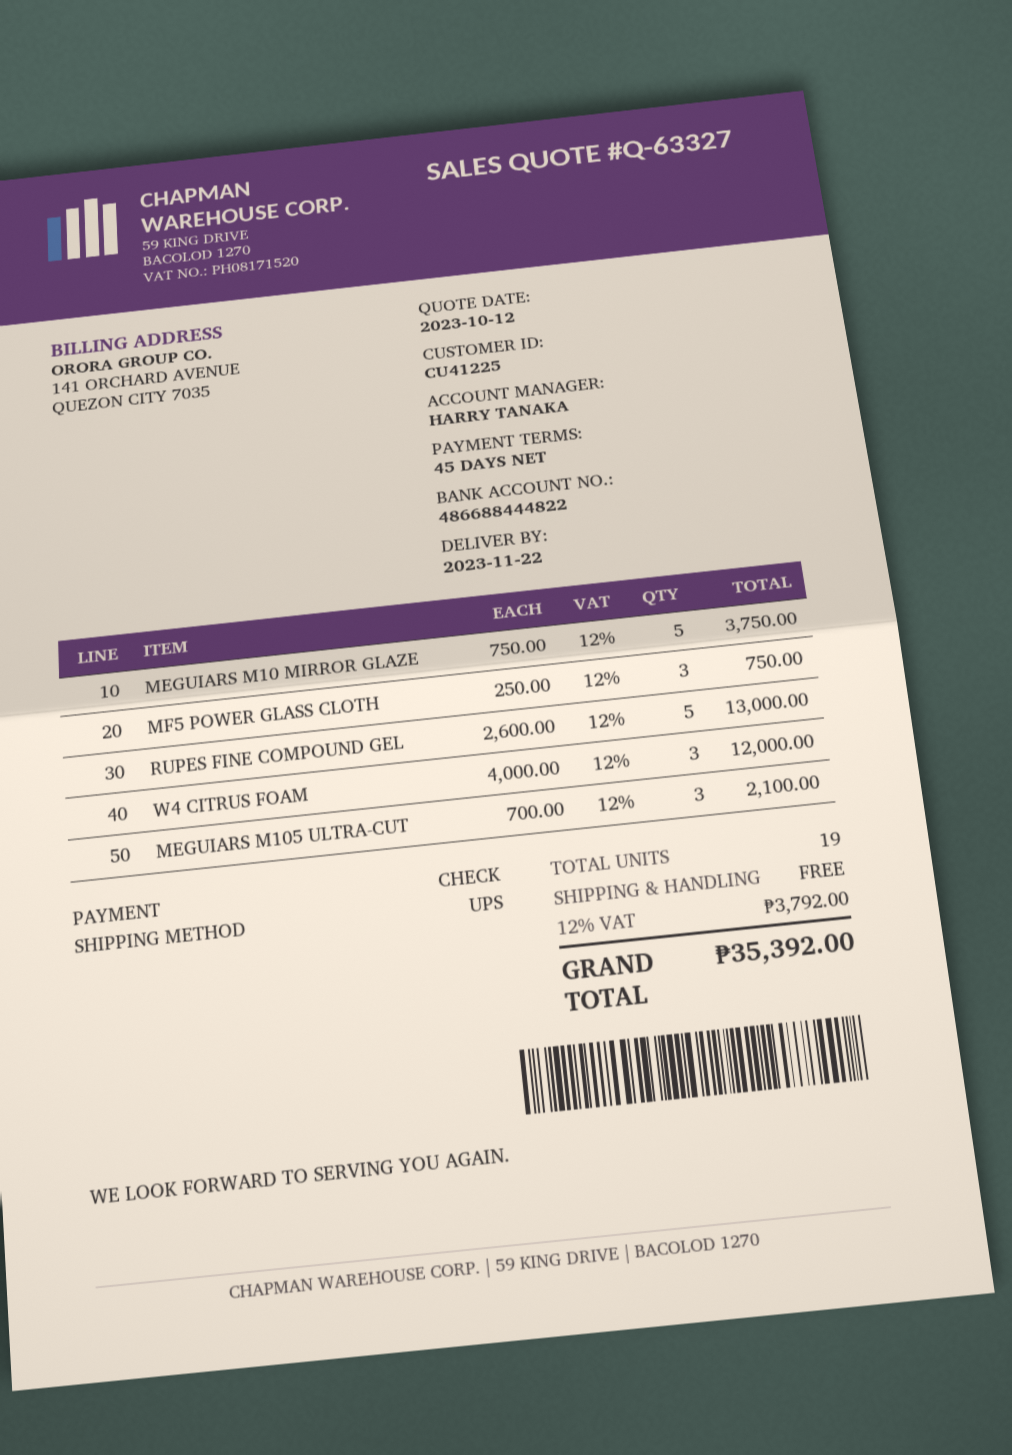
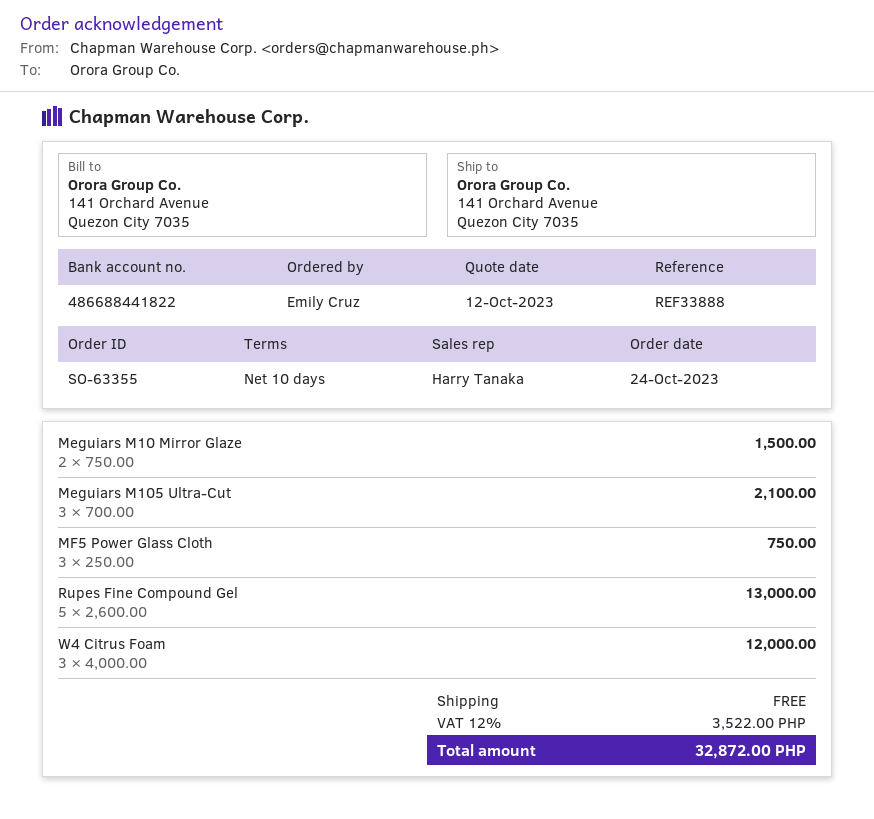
payment terms: 45 days -> 10 days
bank account: 486688444822 -> 486688441822
MEGUIARS M10 MIRROR GLAZE: 5 x 750.00 = 3750.00 -> 2 x 750.00 = 1500.00
tax: 12% = 3792.00 -> 12% = 3522.00
total: 35392.00 -> 32872.00

